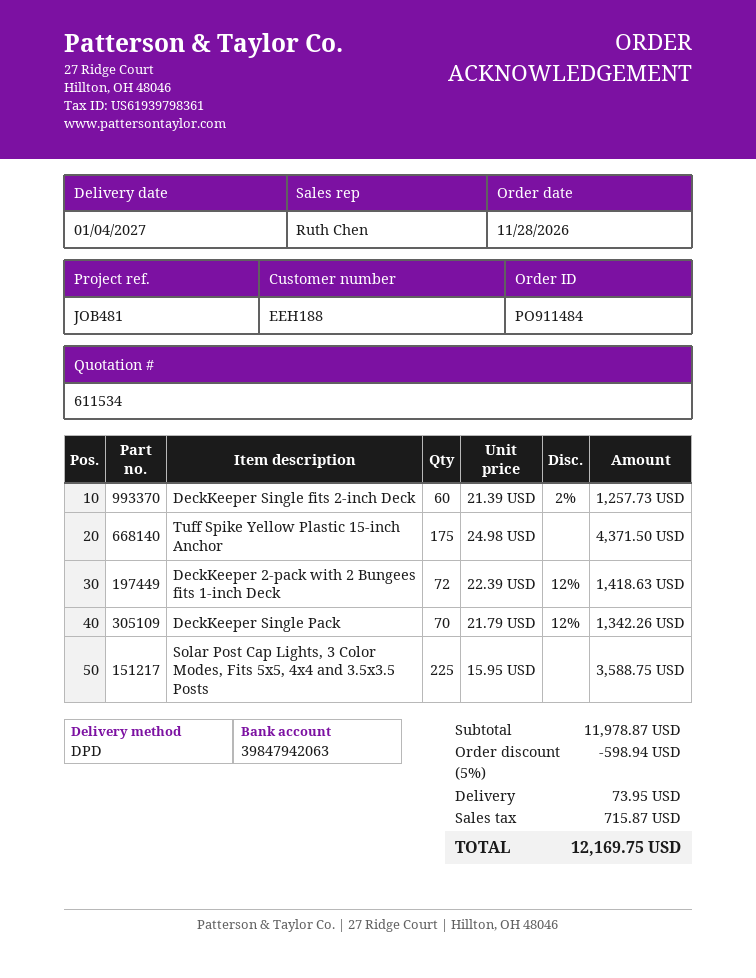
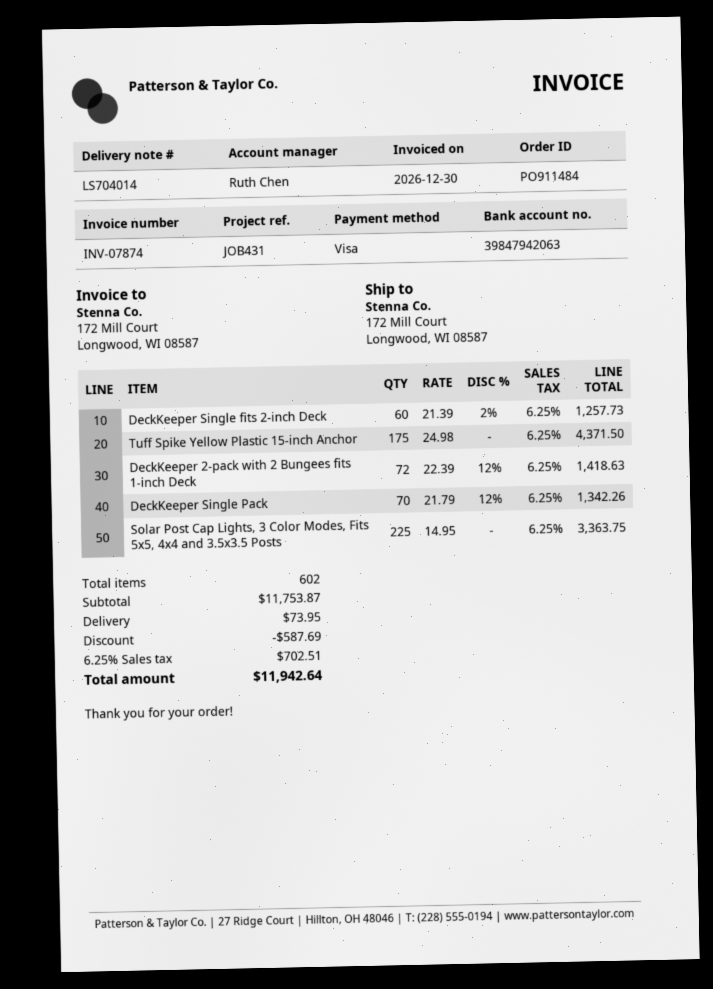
reference: JOB481 -> JOB431
Solar Post Cap Lights, 3 Color Modes, Fits 5x5, 4x4 and 3.5x3.5 Posts: 225 x 15.95 = 3588.75 -> 225 x 14.95 = 3363.75
subtotal: 11978.87 -> 11753.87
discount: 598.94 -> 587.69
tax: 715.87 -> 702.51
total: 12169.75 -> 11942.64

